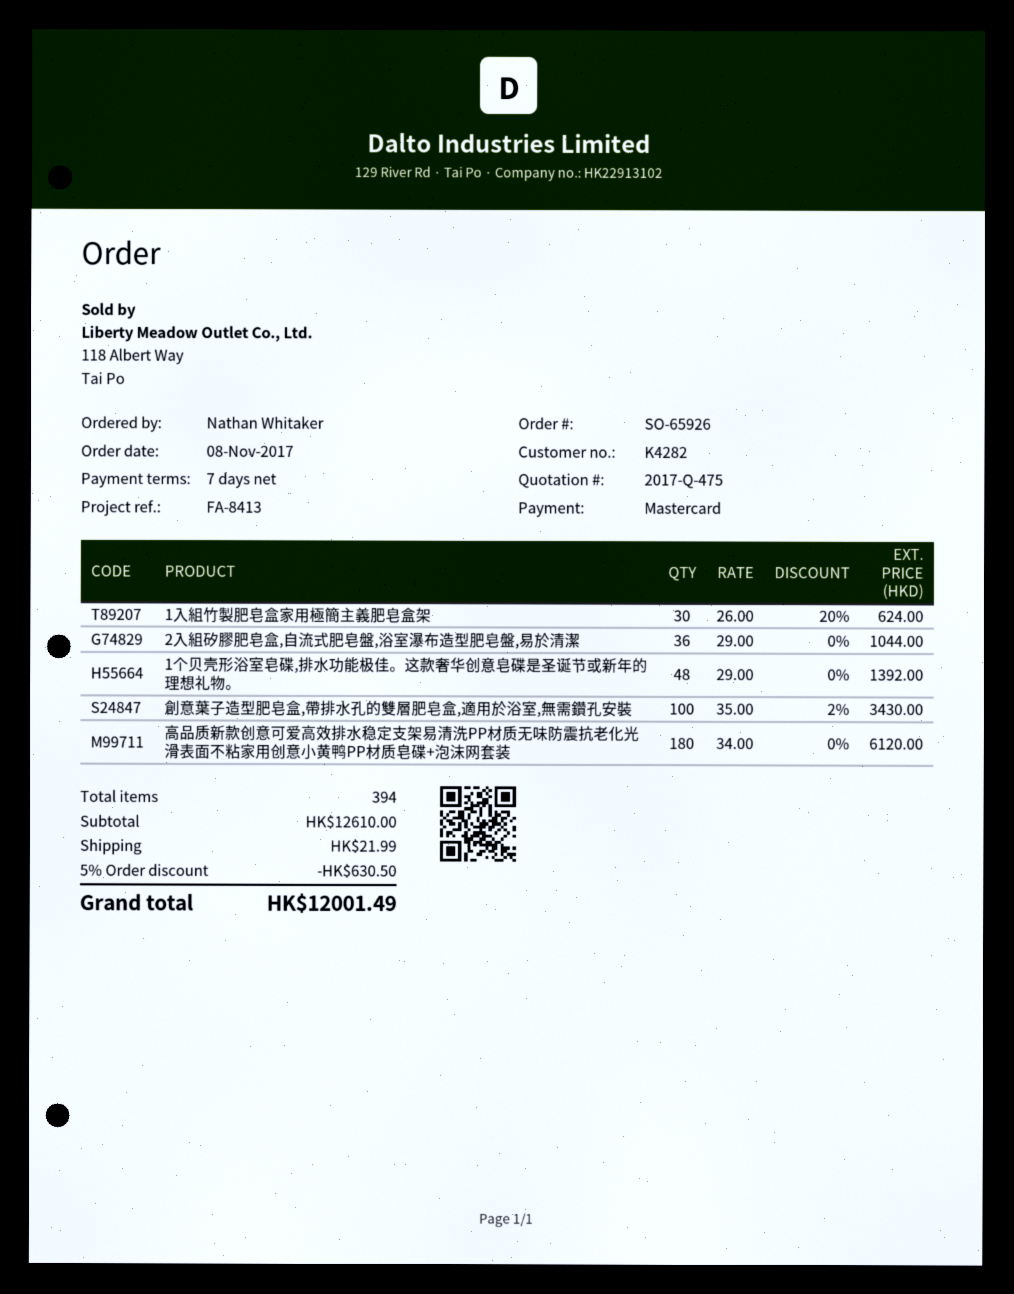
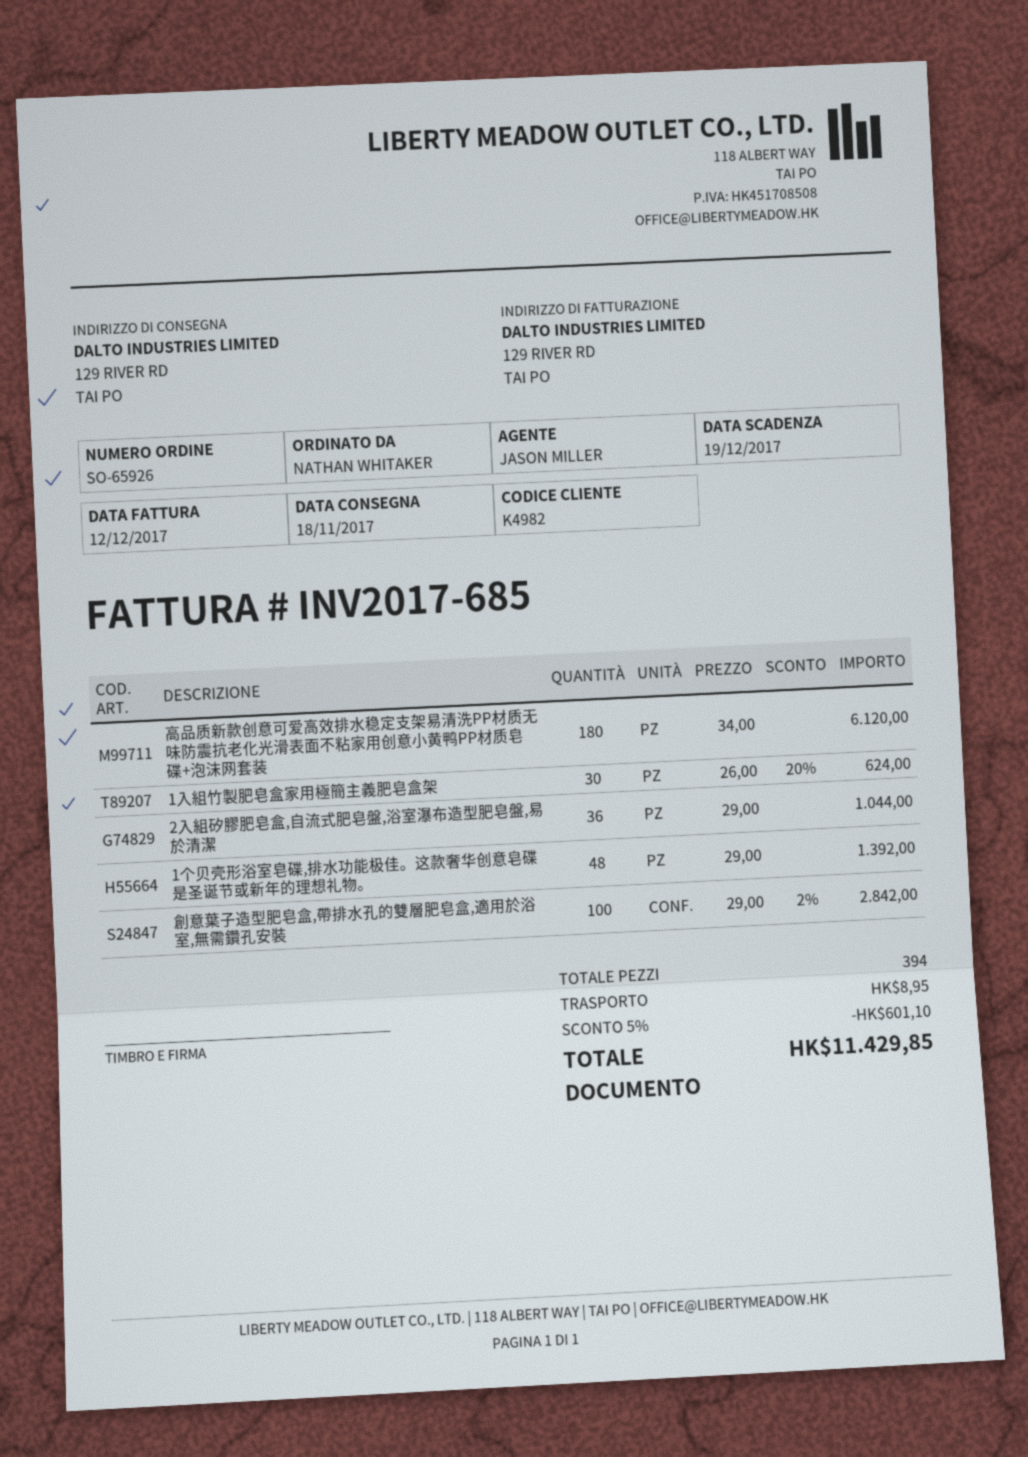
customer number: K4282 -> K4982
創意葉子造型肥皂盒,帶排水孔的雙層肥皂盒,適用於浴室,無需鑽孔安裝: 100 x 35.00 - 2% = 3430.00 -> 100 x 29.00 - 2% = 2842.00
discount: 5% = 630.50 -> 5% = 601.10
shipping: 21.99 -> 8.95
total: 12001.49 -> 11429.85

